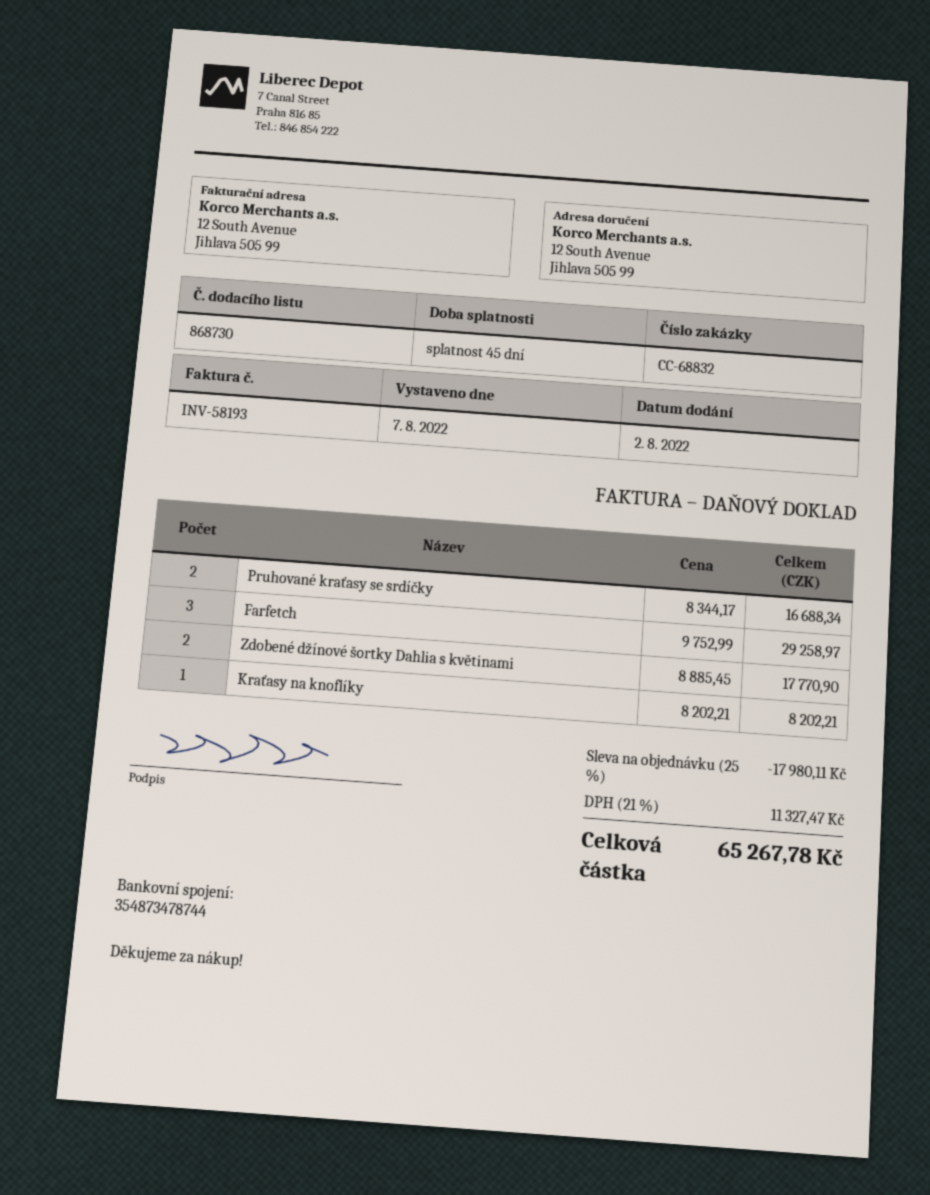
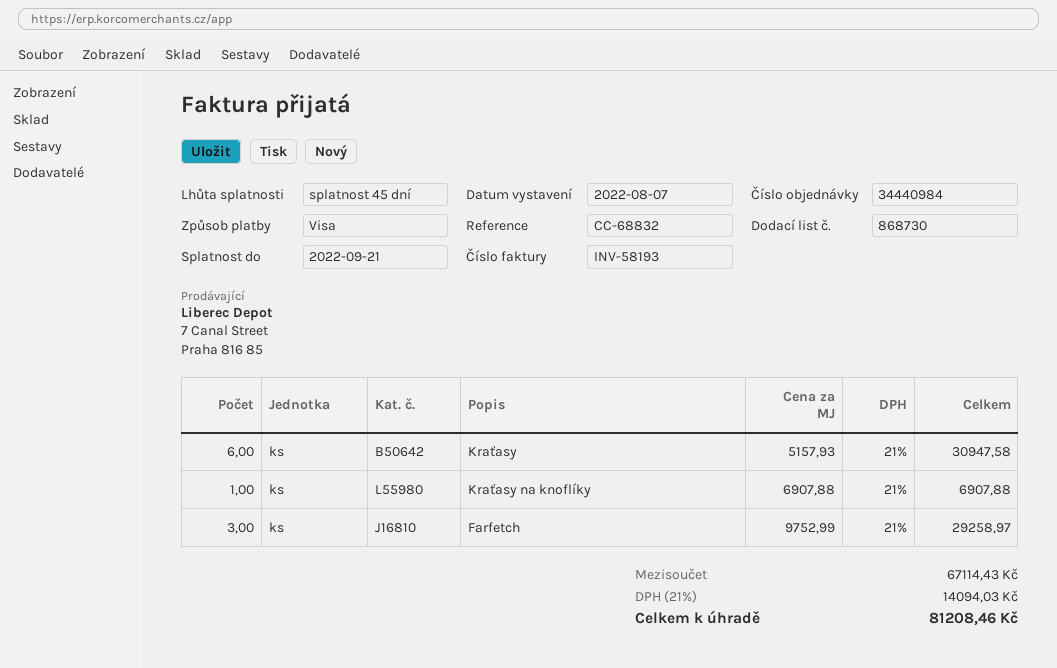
Pruhované kraťasy se srdíčky: 2 x 8344.17 = 16688.34 -> none
Zdobené džínové šortky Dahlia s květinami: 2 x 8885.45 = 17770.90 -> none
Kraťasy na knoflíky: 1 x 8202.21 = 8202.21 -> 1 x 6907.88 = 6907.88
Kraťasy: none -> 6 x 5157.93 = 30947.58
discount: 25% = 17980.11 -> none
tax: 21% = 11327.47 -> 21% = 14094.03
total: 65267.78 -> 81208.46

